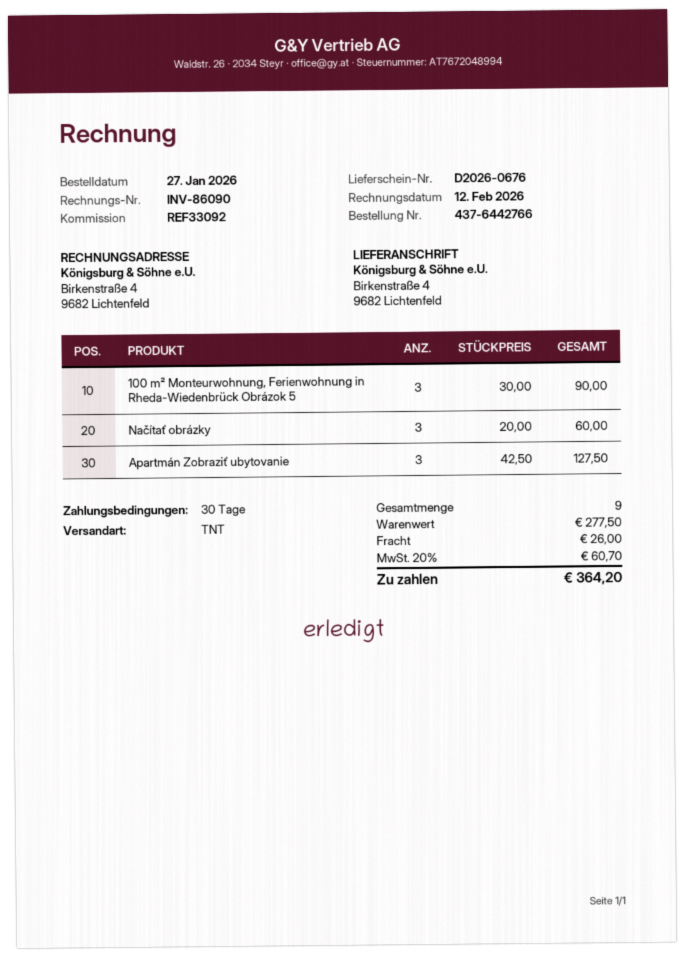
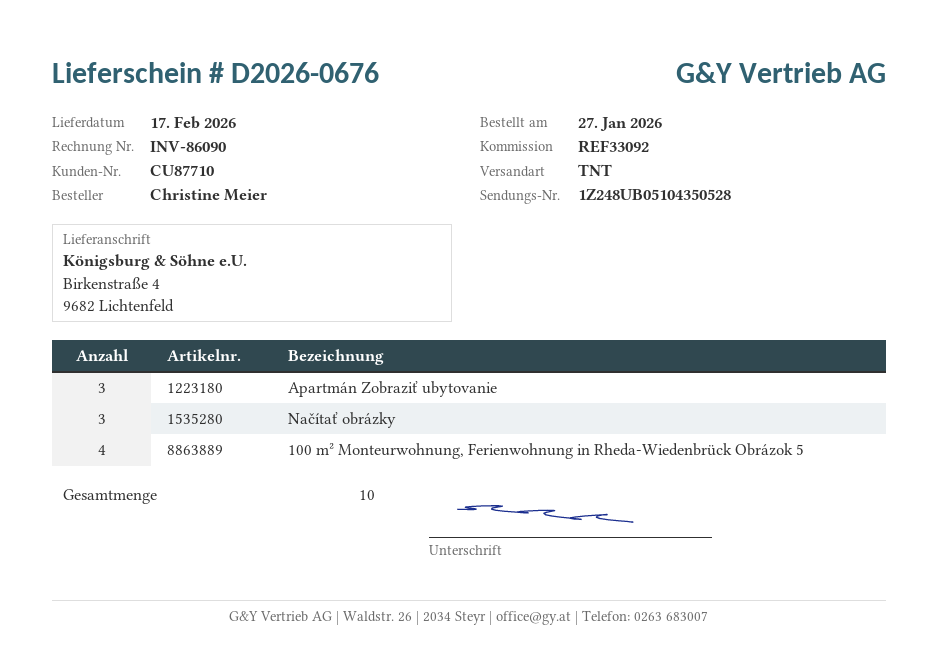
100 m² Monteurwohnung, Ferienwohnung in Rheda-Wiedenbrück Obrázok 5: 3 -> 4
total quantity: 9 -> 10

